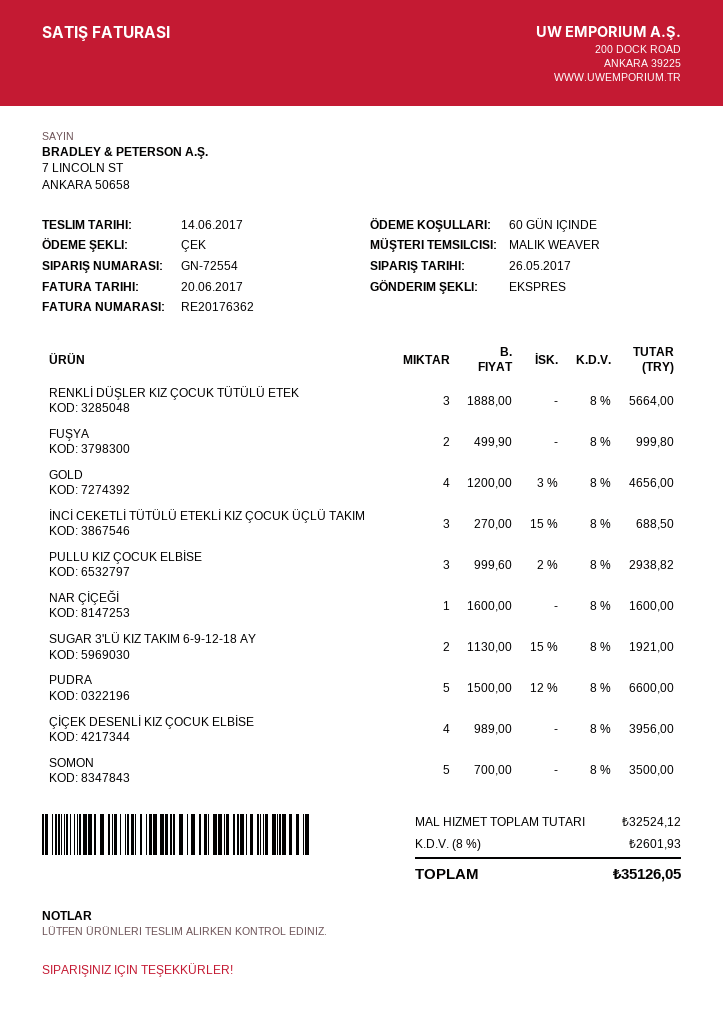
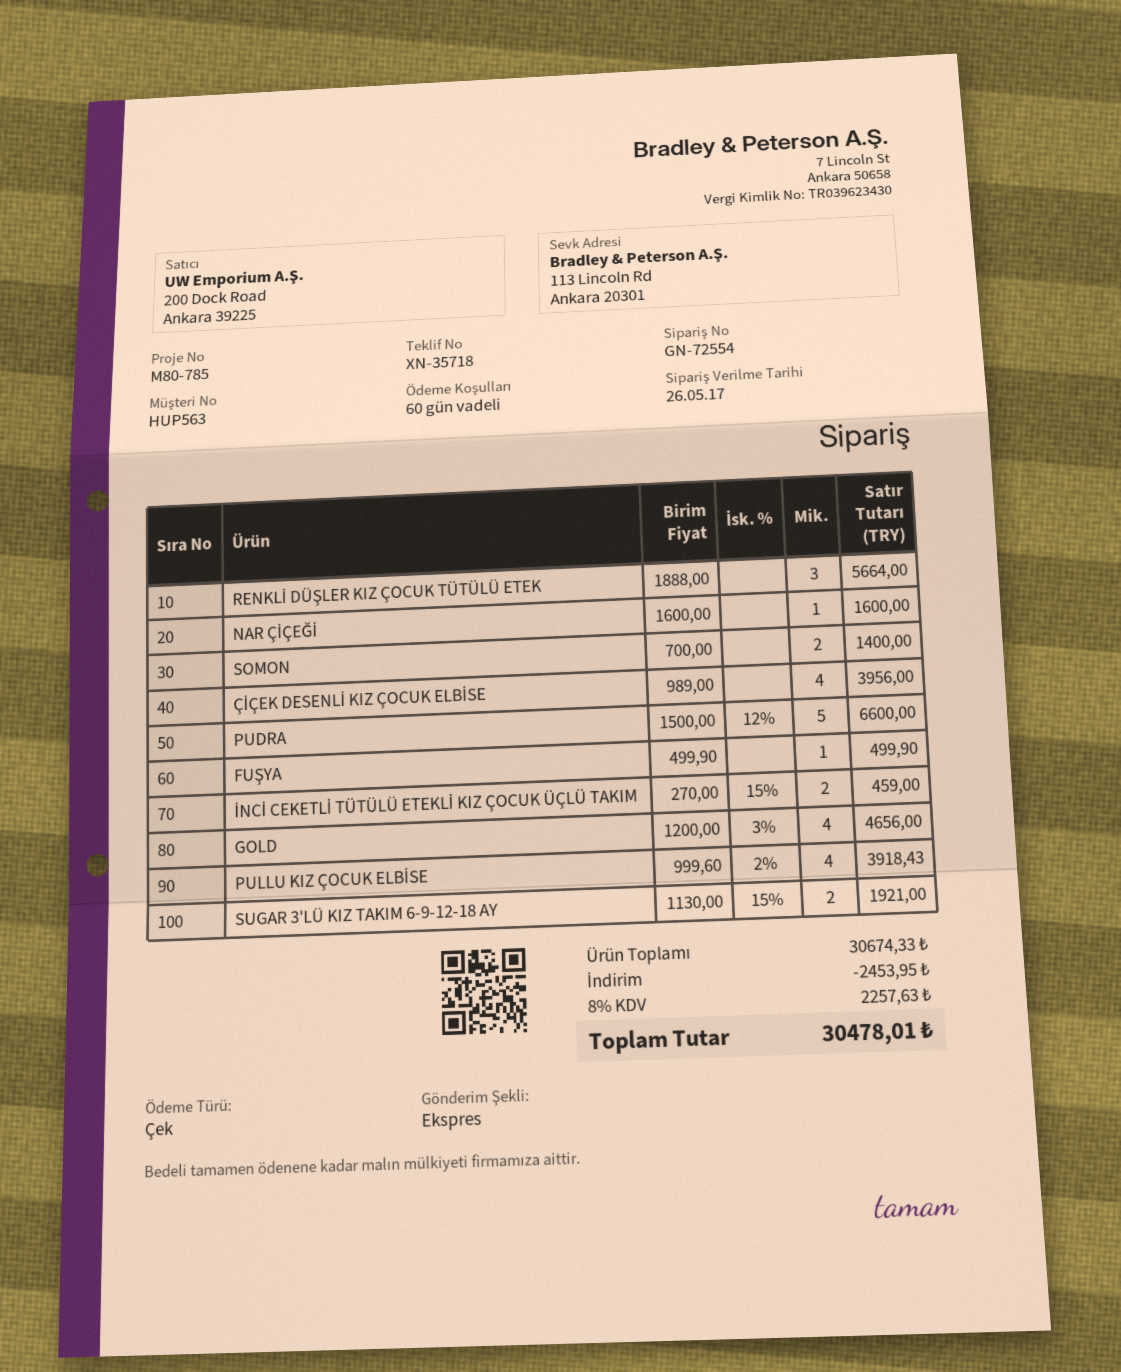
FUŞYA: 2 x 499.90 = 999.80 -> 1 x 499.90 = 499.90
İNCİ CEKETLİ TÜTÜLÜ ETEKLİ KIZ ÇOCUK ÜÇLÜ TAKIM: 3 x 270.00 - 15% = 688.50 -> 2 x 270.00 - 15% = 459.00
PULLU KIZ ÇOCUK ELBİSE: 3 x 999.60 - 2% = 2938.82 -> 4 x 999.60 - 2% = 3918.43
SOMON: 5 x 700.00 = 3500.00 -> 2 x 700.00 = 1400.00
subtotal: 32524.12 -> 30674.33
discount: none -> 2453.95
tax: 8% = 2601.93 -> 8% = 2257.63
total: 35126.05 -> 30478.01

